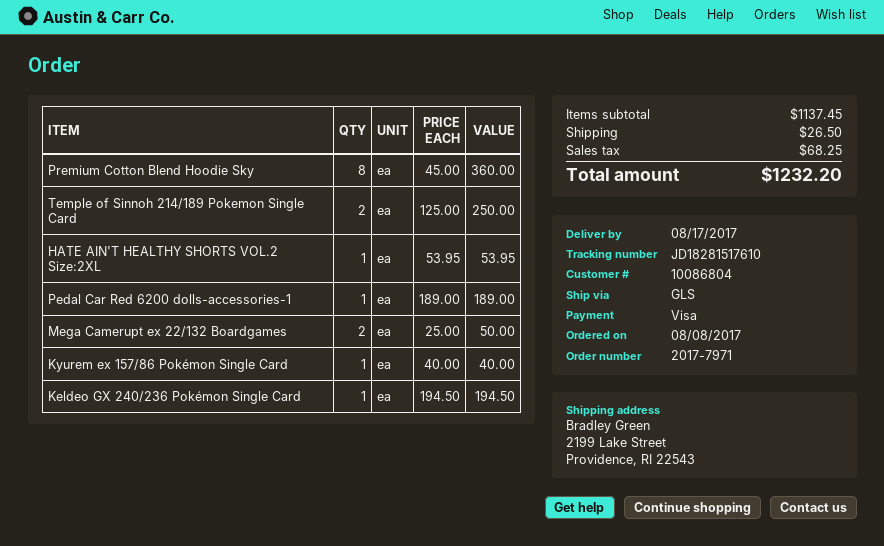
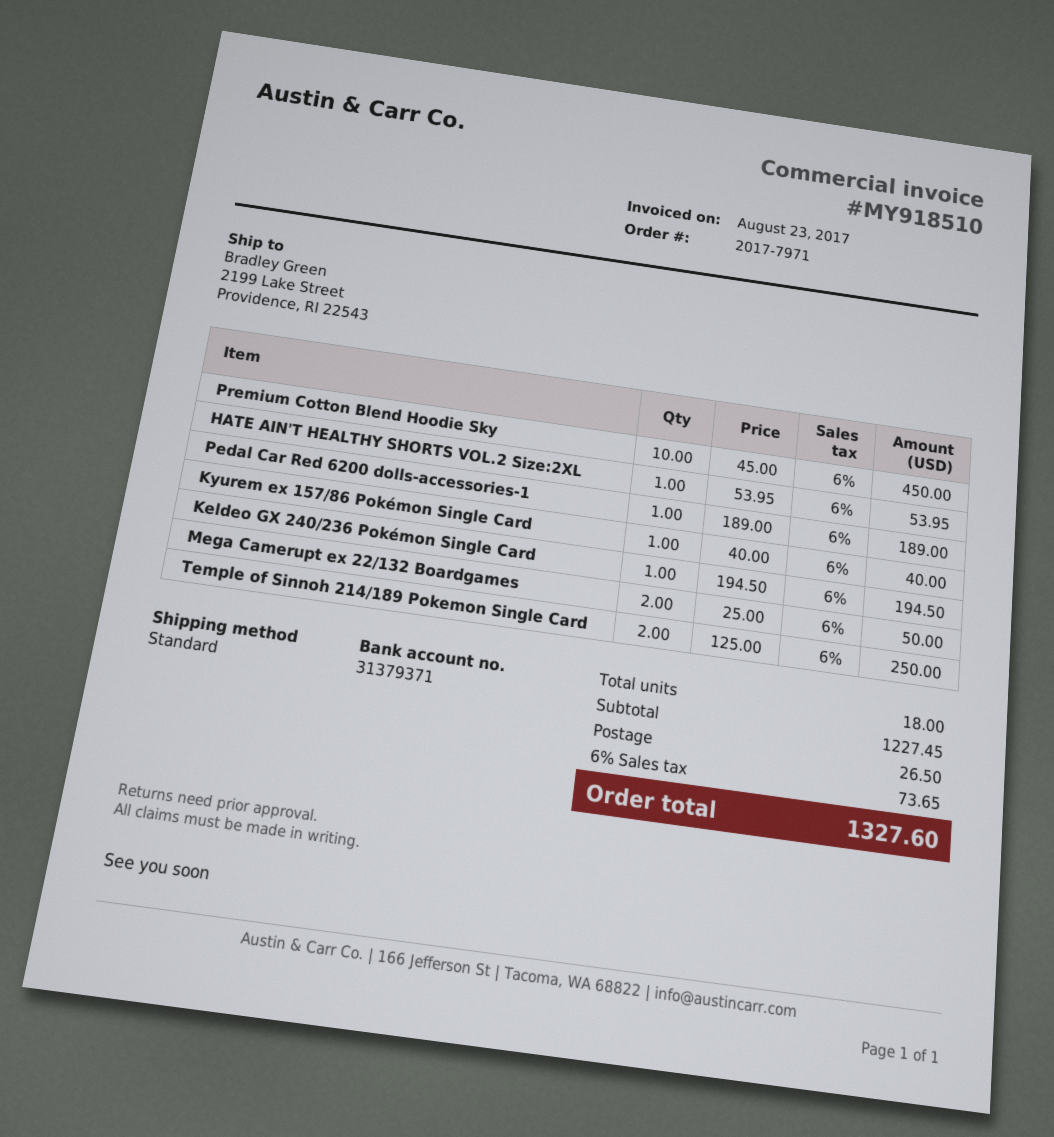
shipping method: GLS -> standard
Premium Cotton Blend Hoodie Sky: 8 x 45.00 = 360.00 -> 10 x 45.00 = 450.00
subtotal: 1137.45 -> 1227.45
tax: 68.25 -> 73.65
total: 1232.20 -> 1327.60

